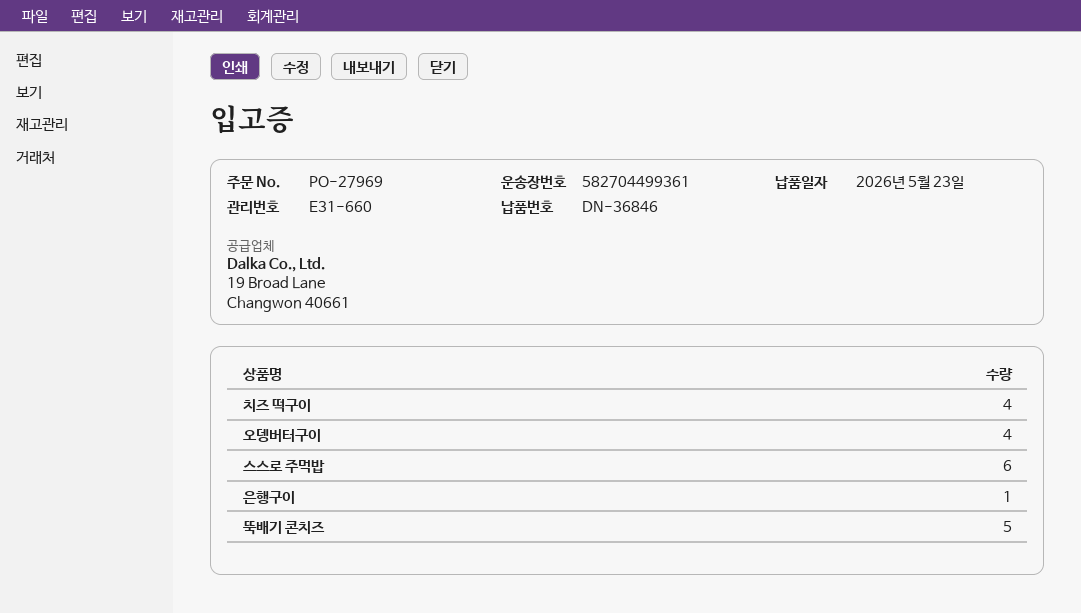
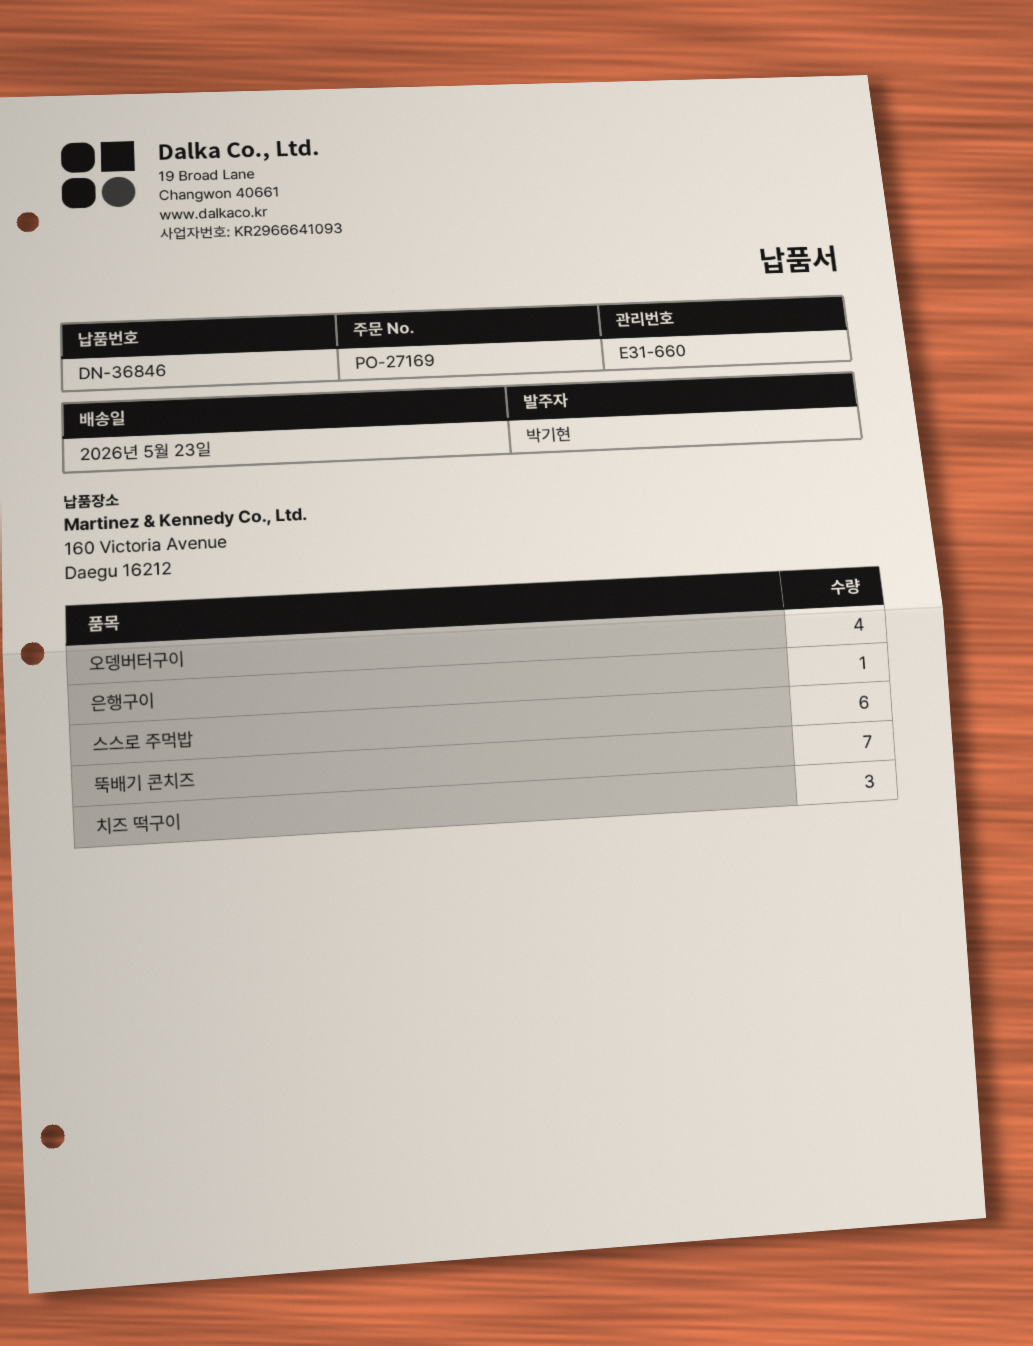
order number: PO-27969 -> PO-27169
치즈 떡구이: 4 -> 3
뚝배기 콘치즈: 5 -> 7

